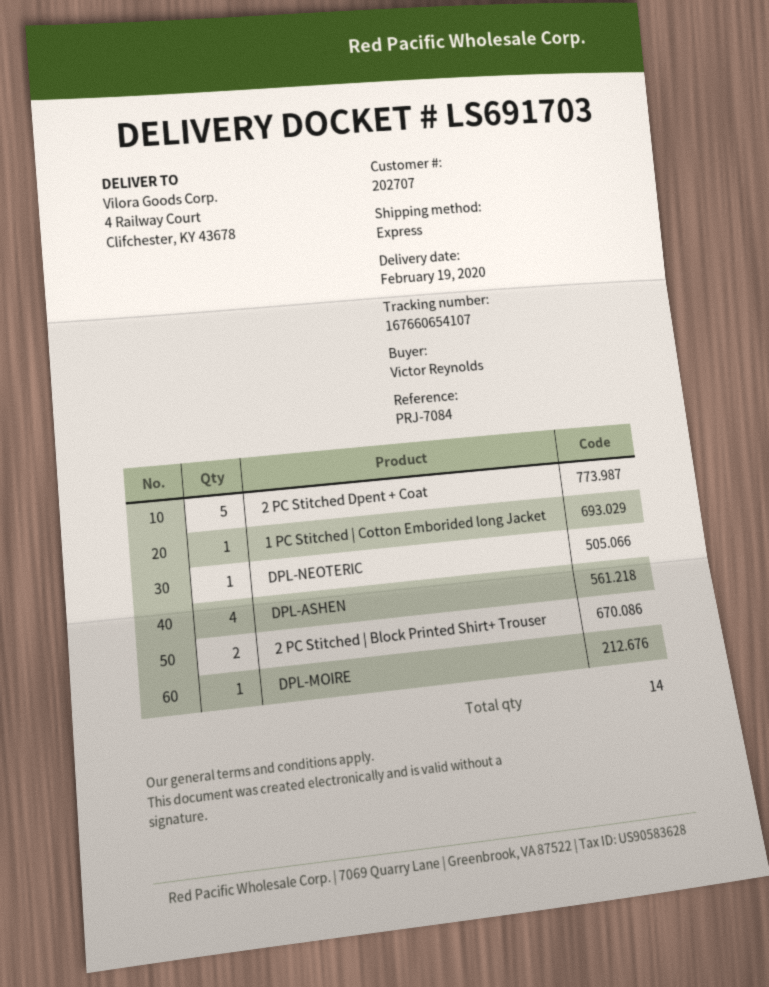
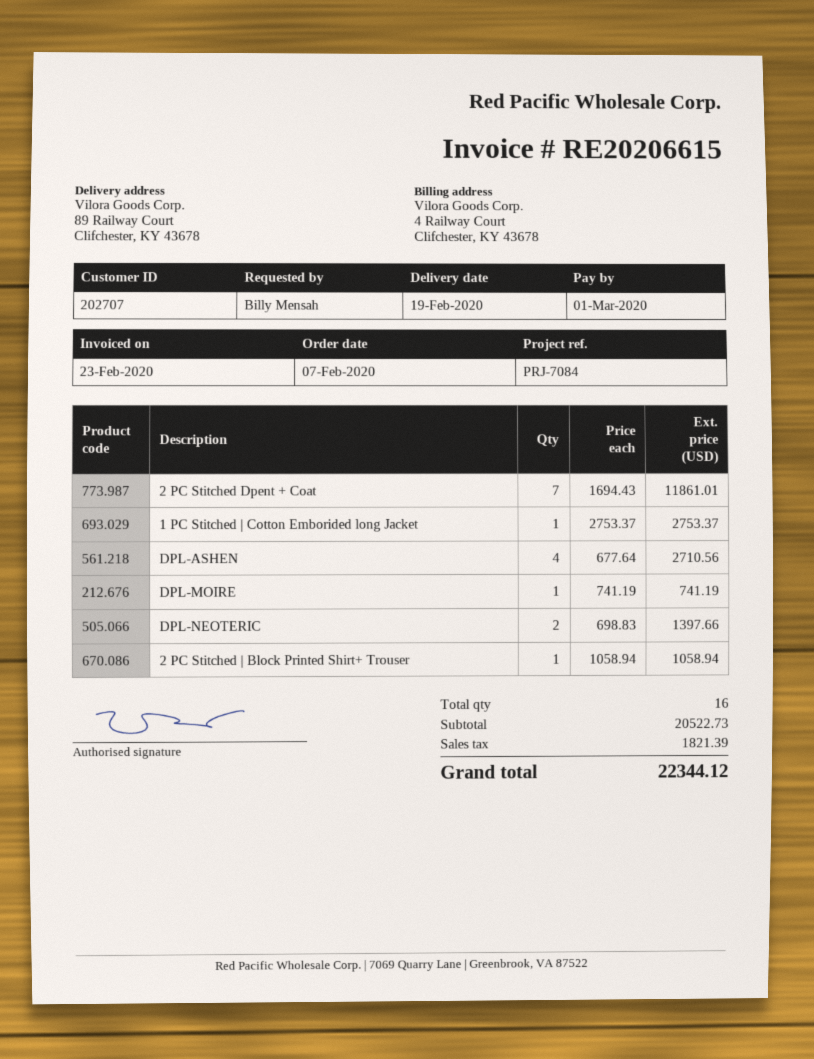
ordered by: Victor Reynolds -> Billy Mensah
ship to: 4 Railway Court, Clifchester, KY 43678 -> 89 Railway Court, Clifchester, KY 43678
2 PC Stitched Dpent + Coat: 5 -> 7
DPL-NEOTERIC: 1 -> 2
2 PC Stitched | Block Printed Shirt+ Trouser: 2 -> 1
total quantity: 14 -> 16

